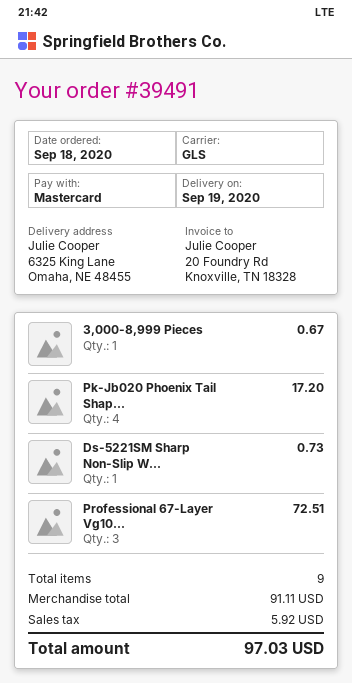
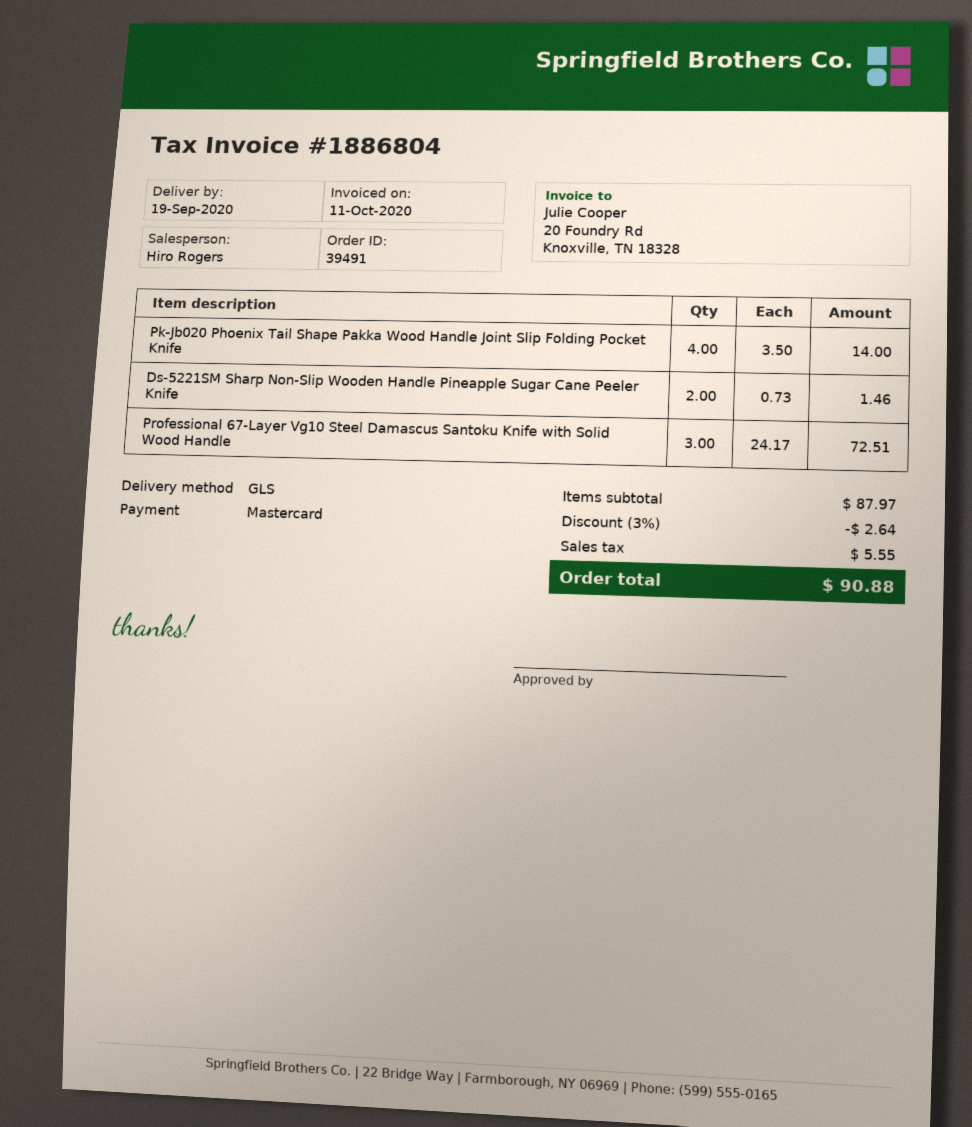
3,000-8,999 Pieces: 1 for 0.67 -> none
Pk-Jb020 Phoenix Tail Shap...: 4 for 17.20 -> 4 for 14.00
Ds-5221SM Sharp Non-Slip W...: 1 for 0.73 -> 2 for 1.46
subtotal: 91.11 -> 87.97
discount: none -> 3% = 2.64
tax: 5.92 -> 5.55
total: 97.03 -> 90.88

